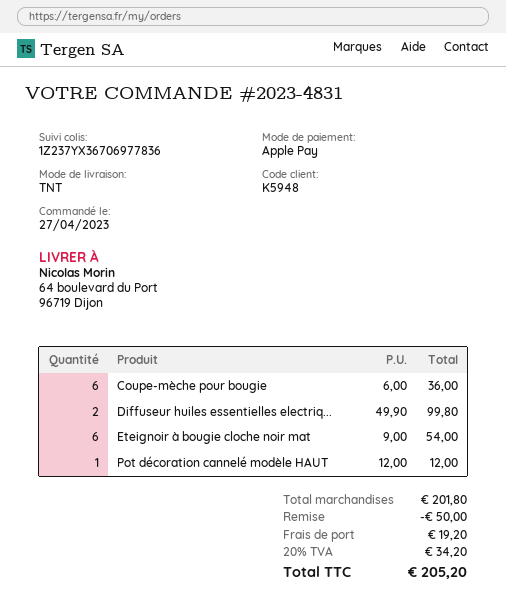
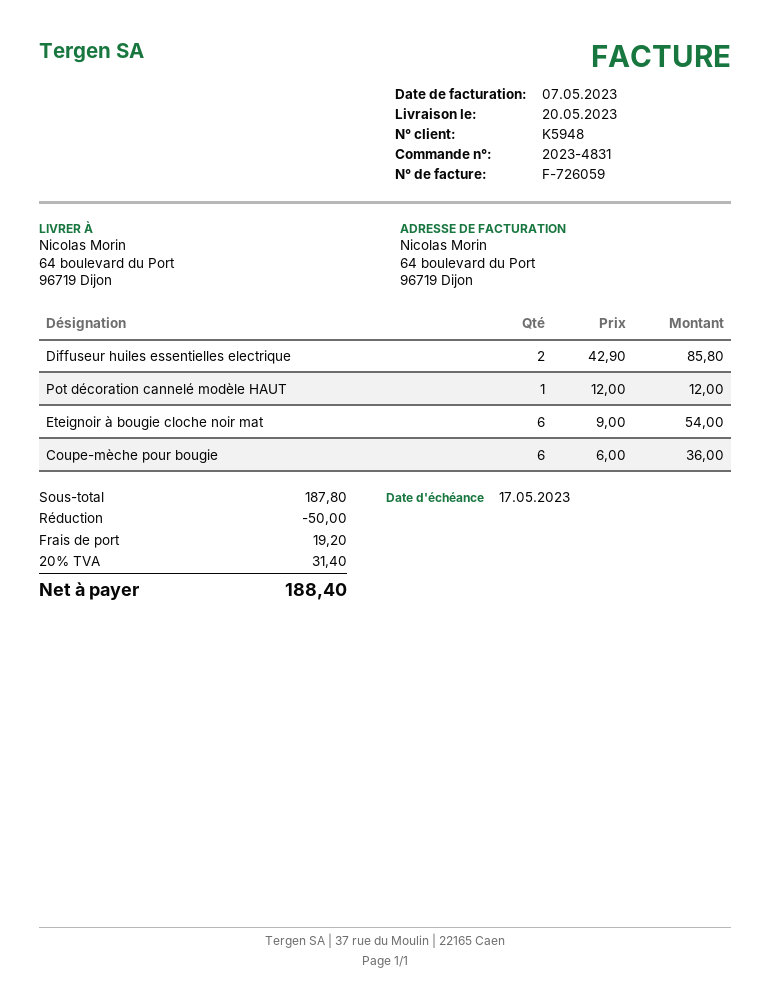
Diffuseur huiles essentielles electriq...: 2 x 49.90 = 99.80 -> 2 x 42.90 = 85.80
subtotal: 201.80 -> 187.80
tax: 20% = 34.20 -> 20% = 31.40
total: 205.20 -> 188.40

